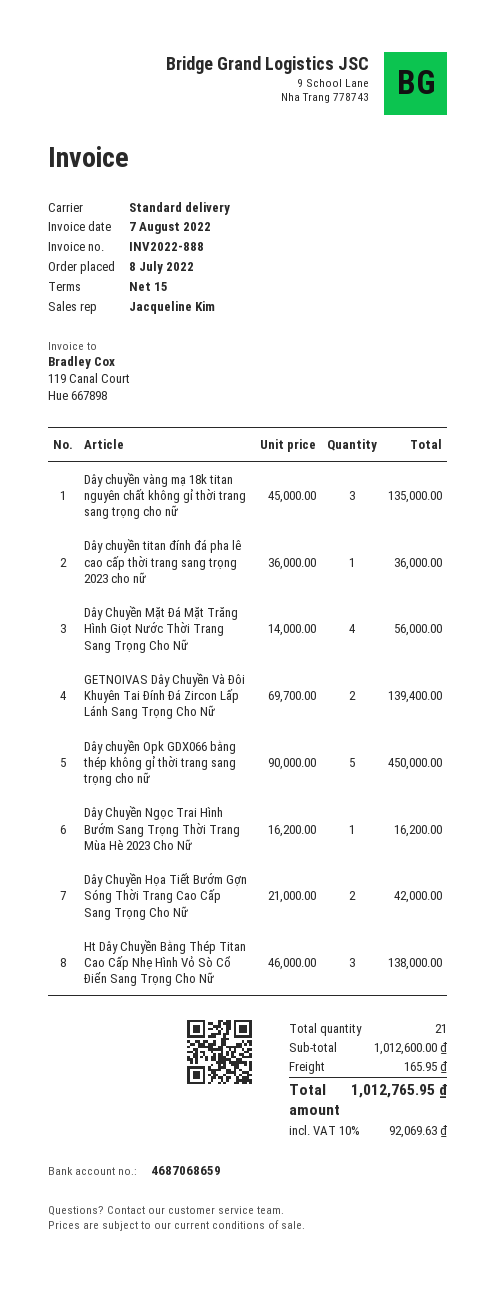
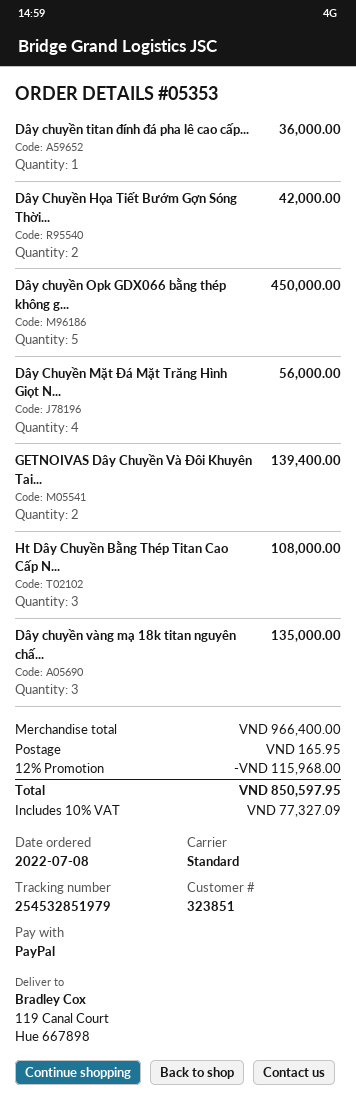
Dây Chuyền Ngọc Trai Hình Bướm Sang Trọng Thời Trang Mùa Hè 2023 Cho Nữ: 1 for 16200.00 -> none
Ht Dây Chuyền Bằng Thép Titan Cao Cấp Nhẹ Hình Vỏ Sò Cổ Điển Sang Trọng Cho Nữ: 3 for 138000.00 -> 3 for 108000.00
subtotal: 1012600.00 -> 966400.00
discount: none -> 12% = 115968.00
tax: 10% = 92069.63 -> 10% = 77327.09
total: 1012765.95 -> 850597.95

